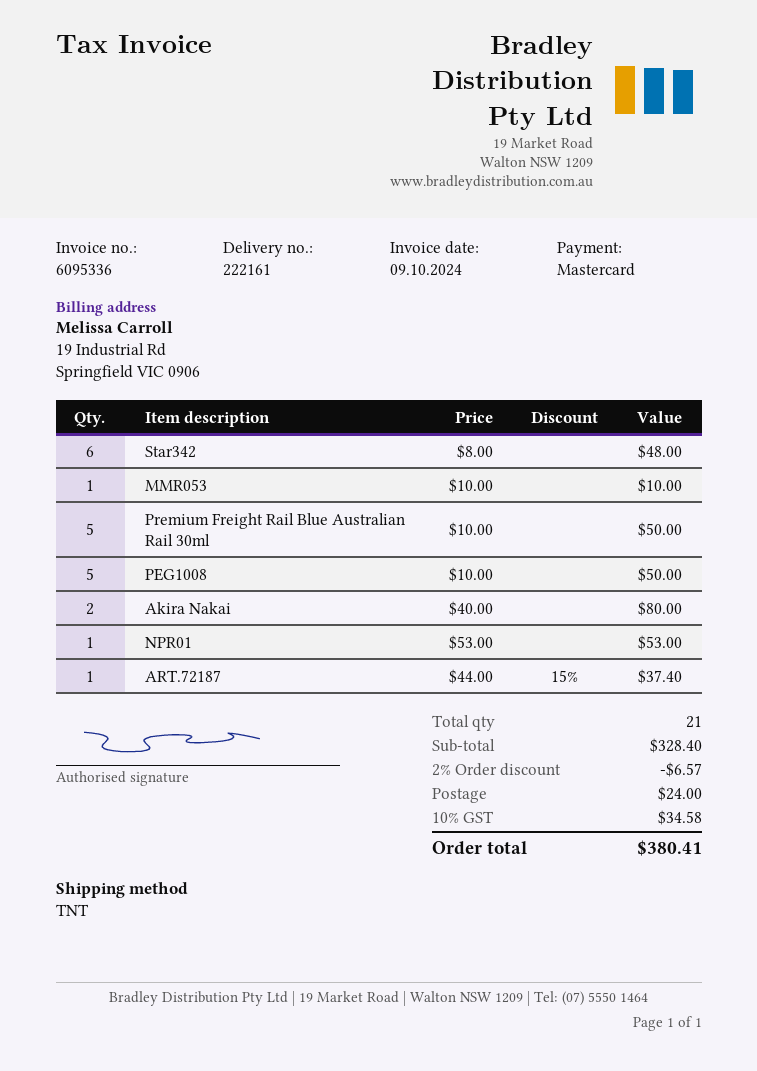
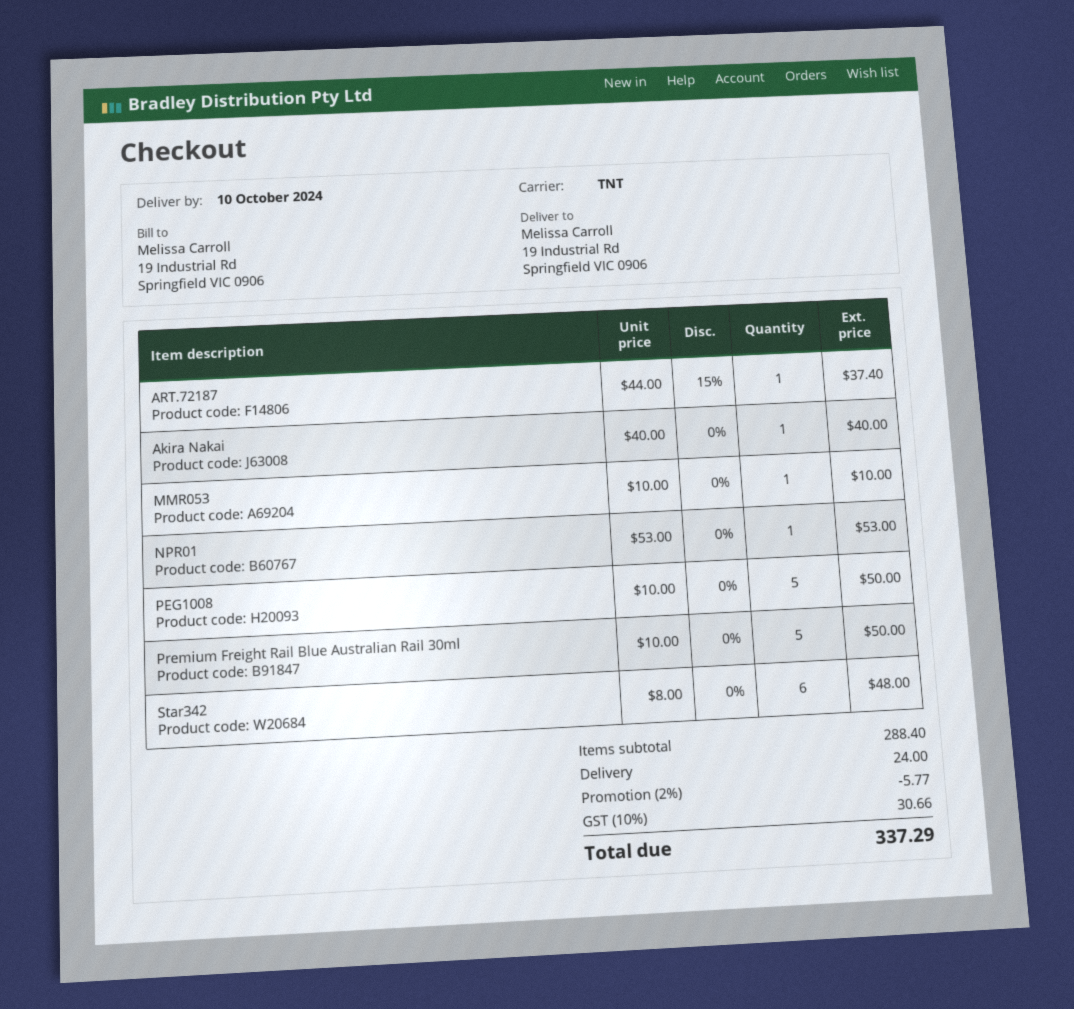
Akira Nakai: 2 x 40.00 = 80.00 -> 1 x 40.00 = 40.00
subtotal: 328.40 -> 288.40
discount: 2% = 6.57 -> 2% = 5.77
tax: 10% = 34.58 -> 10% = 30.66
total: 380.41 -> 337.29

